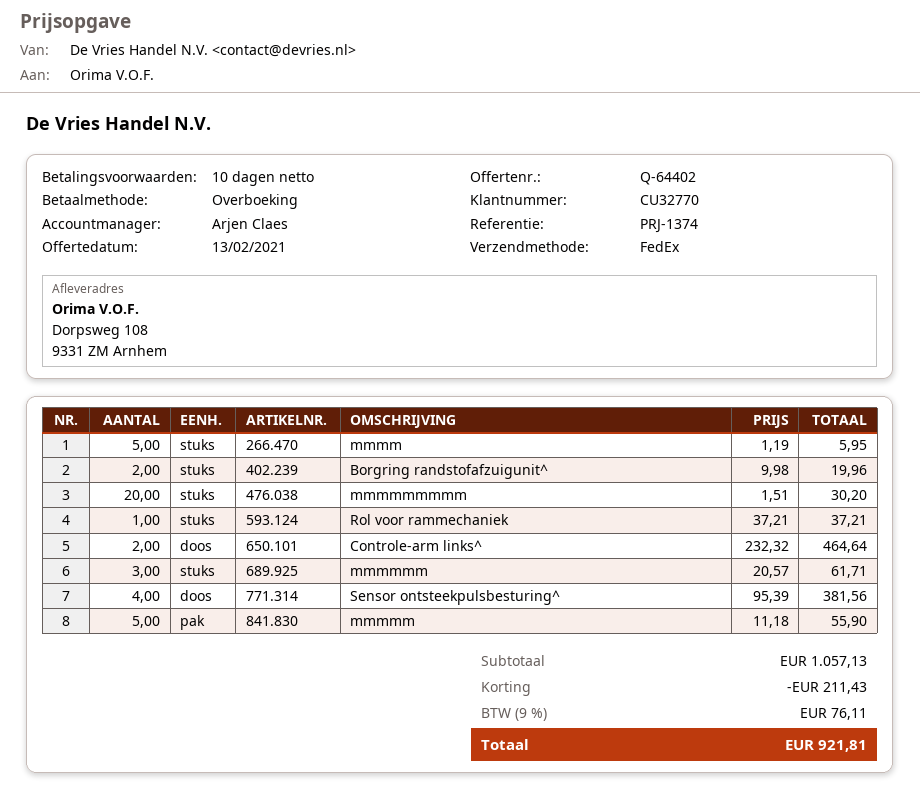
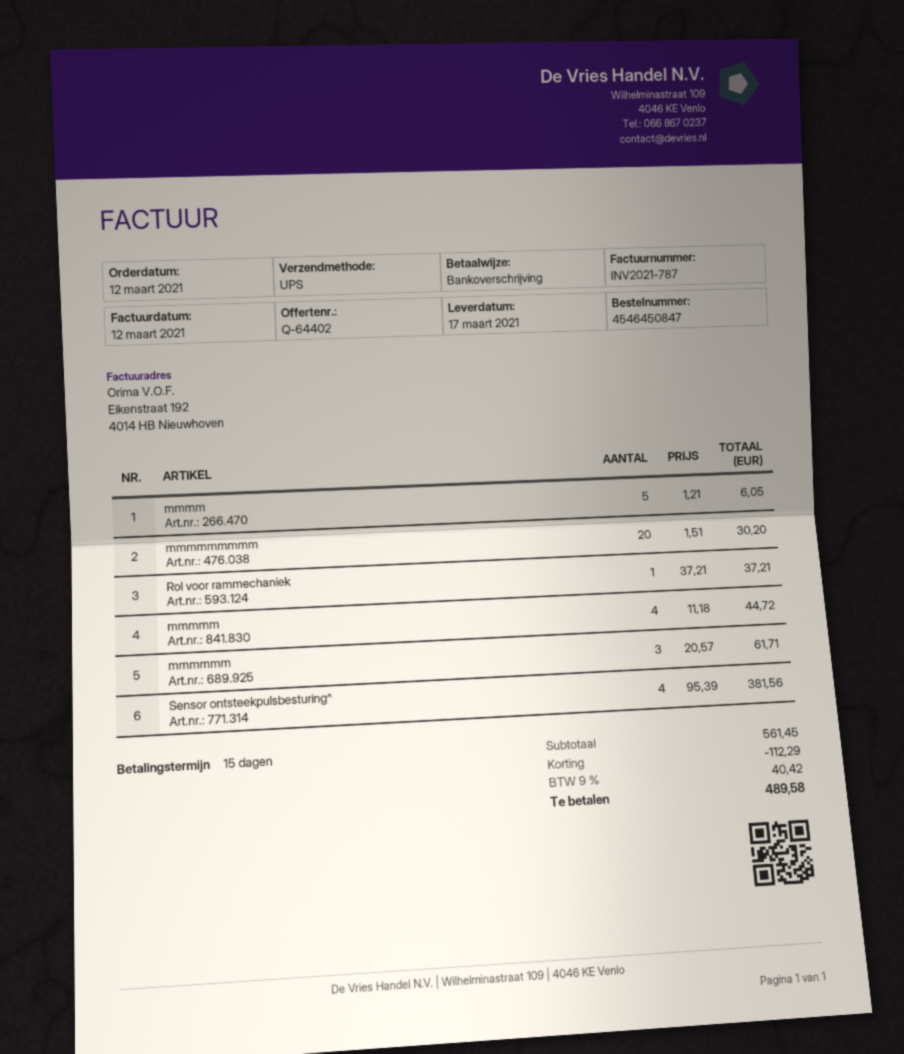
payment terms: 10 days -> 15 days
shipping method: FedEx -> UPS
mmmm: 5 x 1.19 = 5.95 -> 5 x 1.21 = 6.05
Borgring randstofafzuigunit^: 2 x 9.98 = 19.96 -> none
Controle-arm links^: 2 x 232.32 = 464.64 -> none
mmmmm: 5 x 11.18 = 55.90 -> 4 x 11.18 = 44.72
subtotal: 1057.13 -> 561.45
discount: 211.43 -> 112.29
tax: 9% = 76.11 -> 9% = 40.42
total: 921.81 -> 489.58

